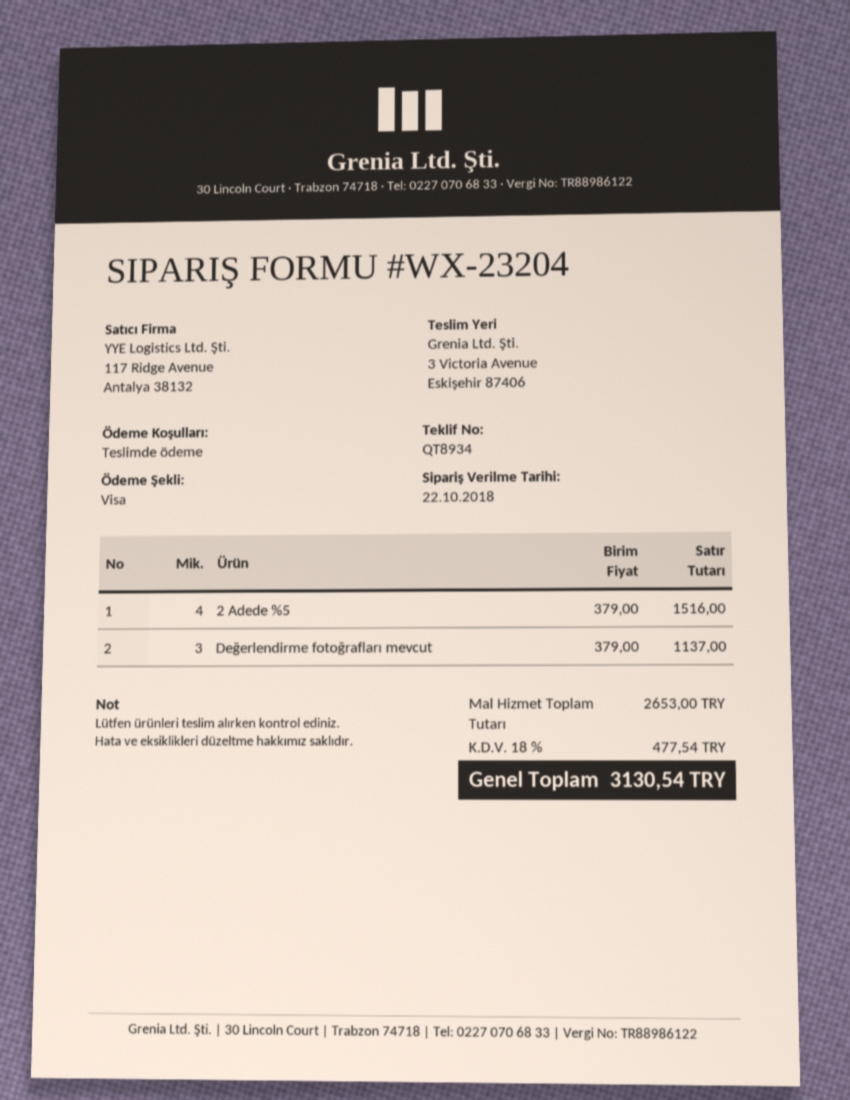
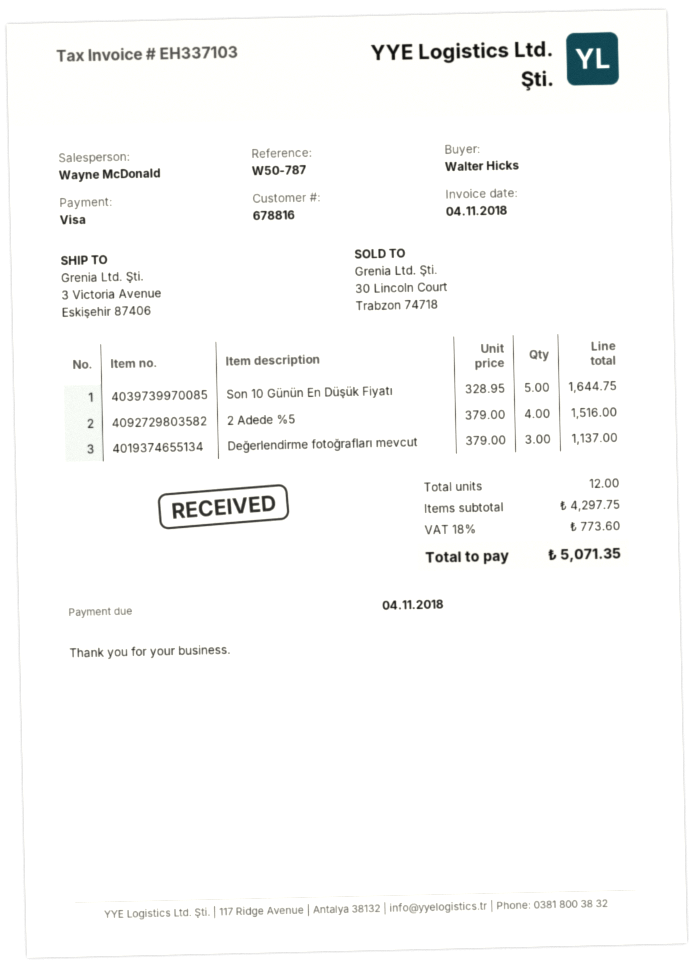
Son 10 Günün En Düşük Fiyatı: none -> 5 x 328.95 = 1644.75
subtotal: 2653.00 -> 4297.75
tax: 18% = 477.54 -> 18% = 773.60
total: 3130.54 -> 5071.35

